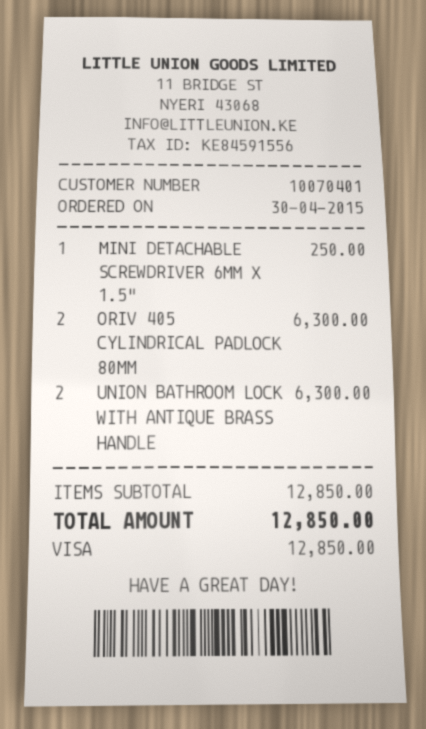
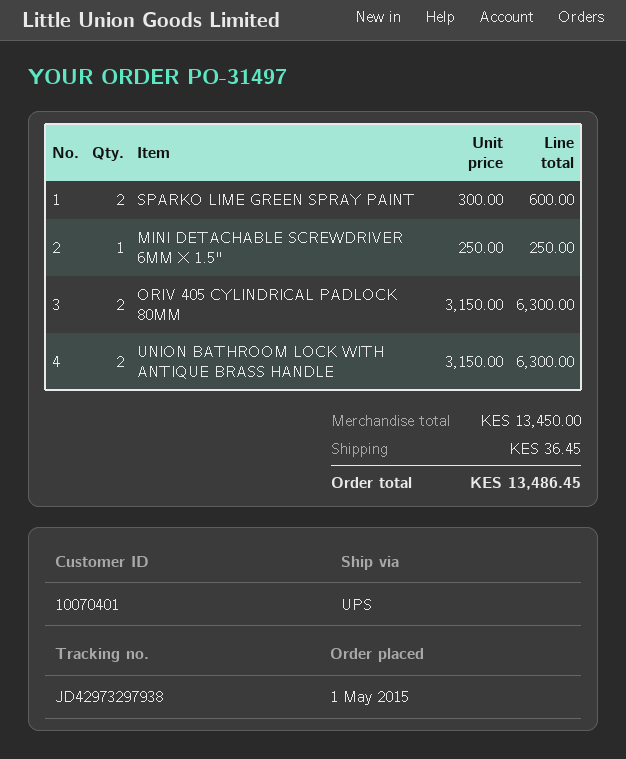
order date: 2015-04-30 -> 2015-05-01
SPARKO LIME GREEN SPRAY PAINT: none -> 2 for 600.00
subtotal: 12850.00 -> 13450.00
shipping: none -> 36.45
total: 12850.00 -> 13486.45

